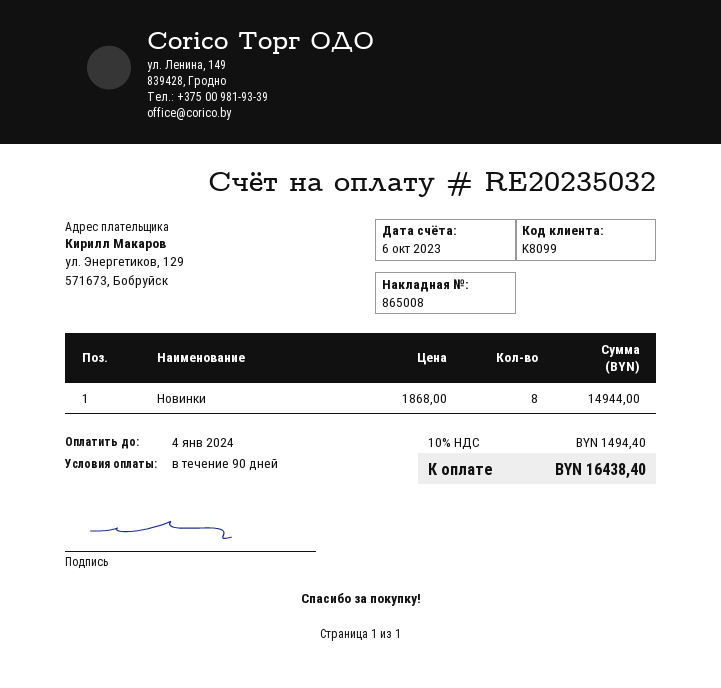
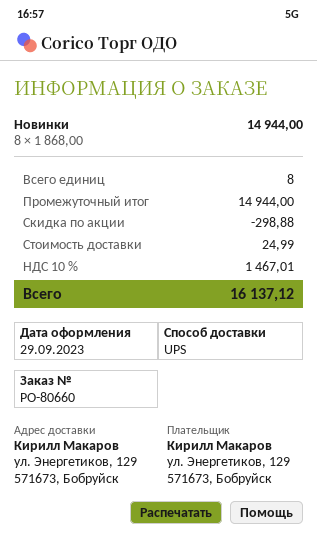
discount: none -> 298.88
shipping: none -> 24.99
tax: 10% = 1494.40 -> 10% = 1467.01
total: 16438.40 -> 16137.12

